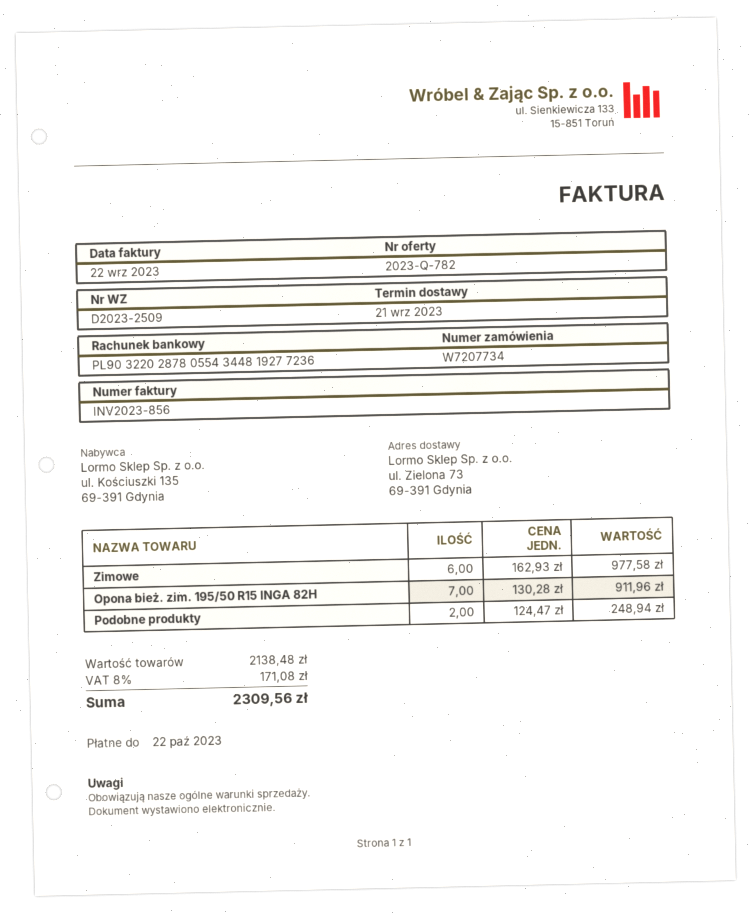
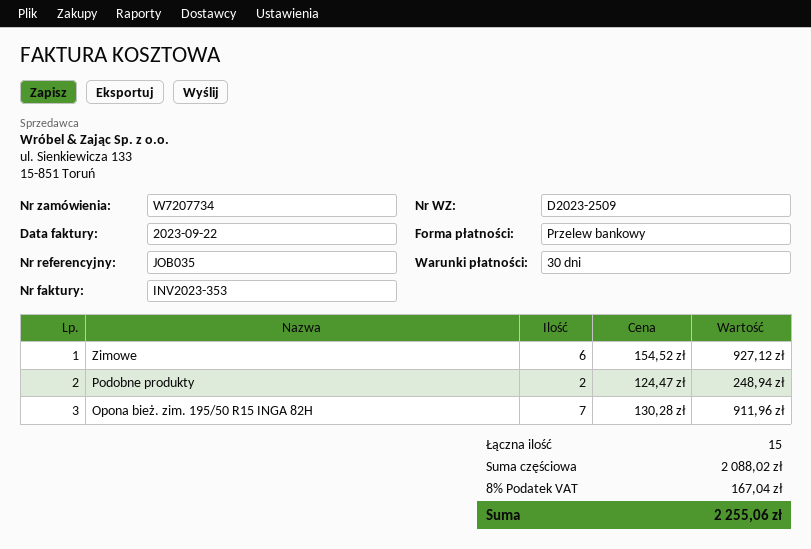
invoice number: INV2023-856 -> INV2023-353
Zimowe: 6 x 162.93 = 977.58 -> 6 x 154.52 = 927.12
subtotal: 2138.48 -> 2088.02
tax: 8% = 171.08 -> 8% = 167.04
total: 2309.56 -> 2255.06

